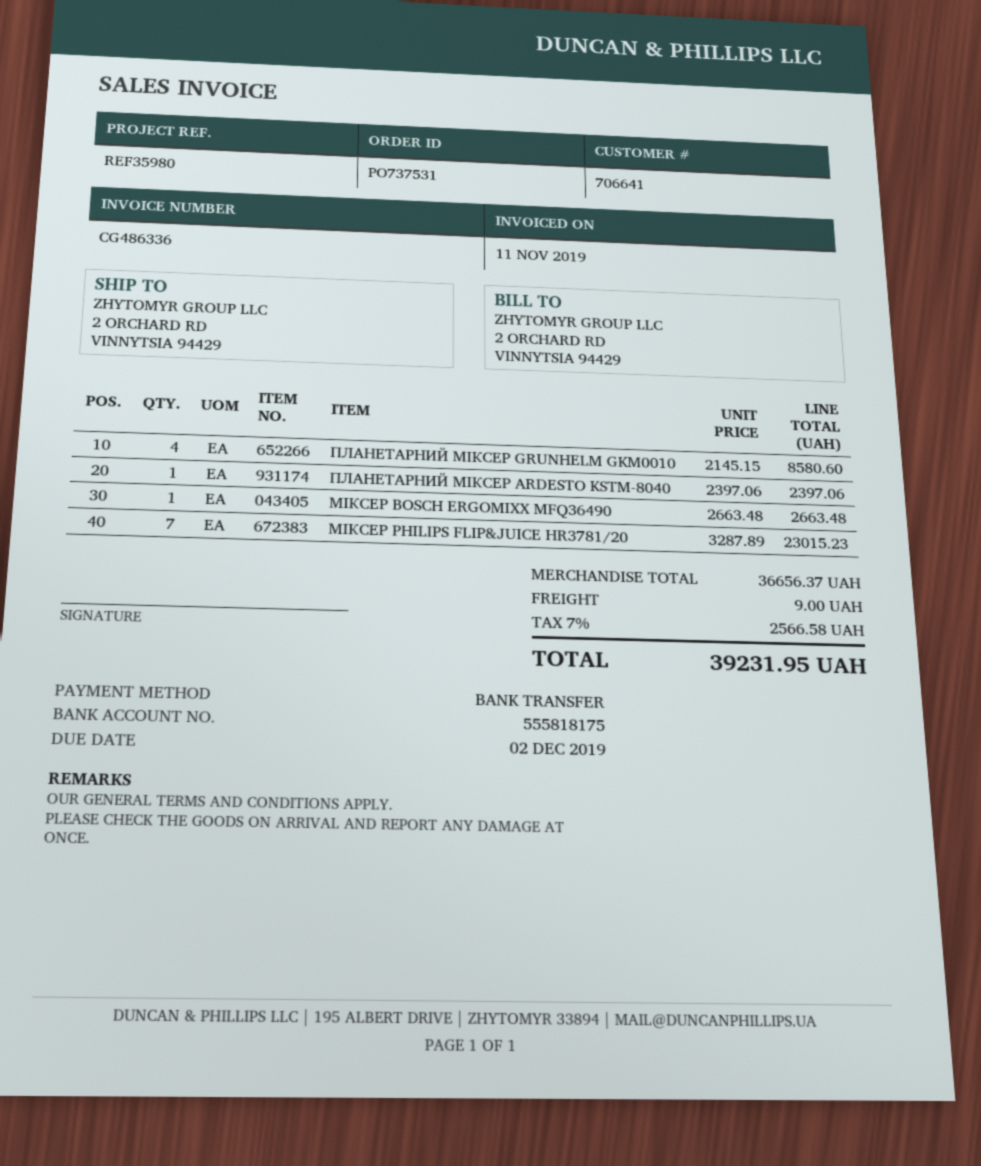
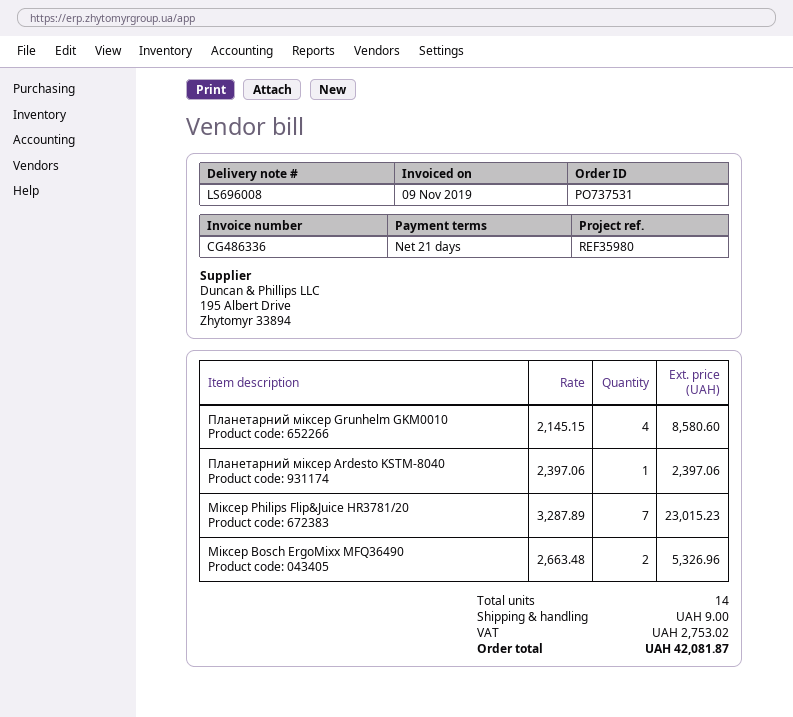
invoice date: 2019-11-11 -> 2019-11-09
МІКСЕР BOSCH ERGOMIXX MFQ36490: 1 x 2663.48 = 2663.48 -> 2 x 2663.48 = 5326.96
tax: 2566.58 -> 2753.02
total: 39231.95 -> 42081.87

